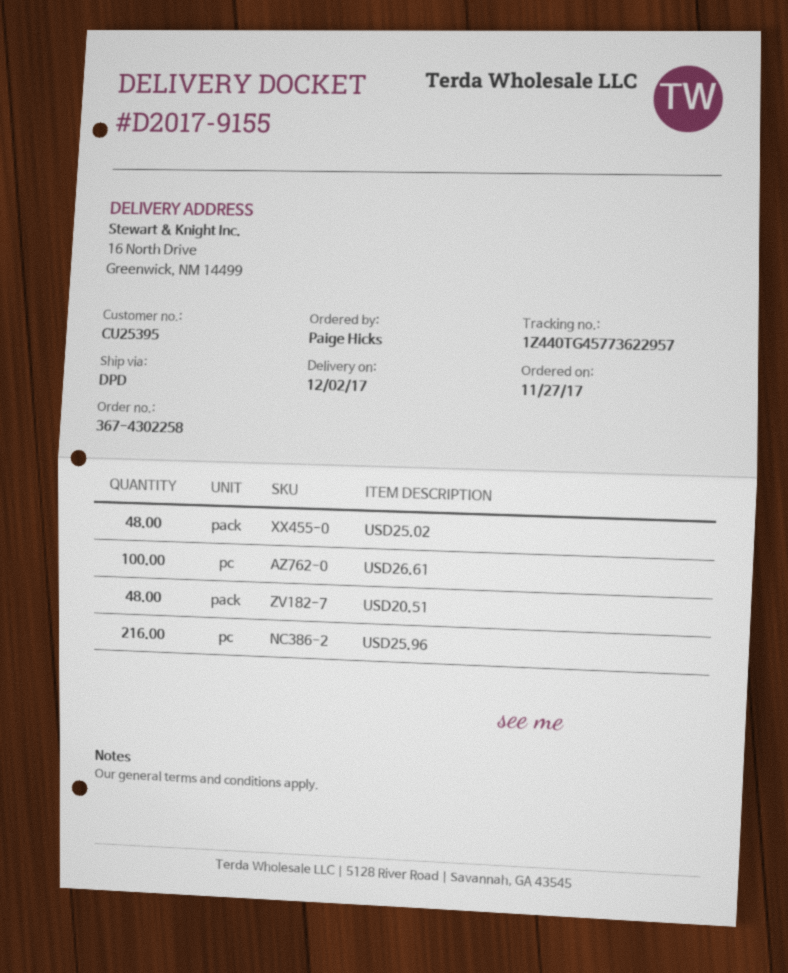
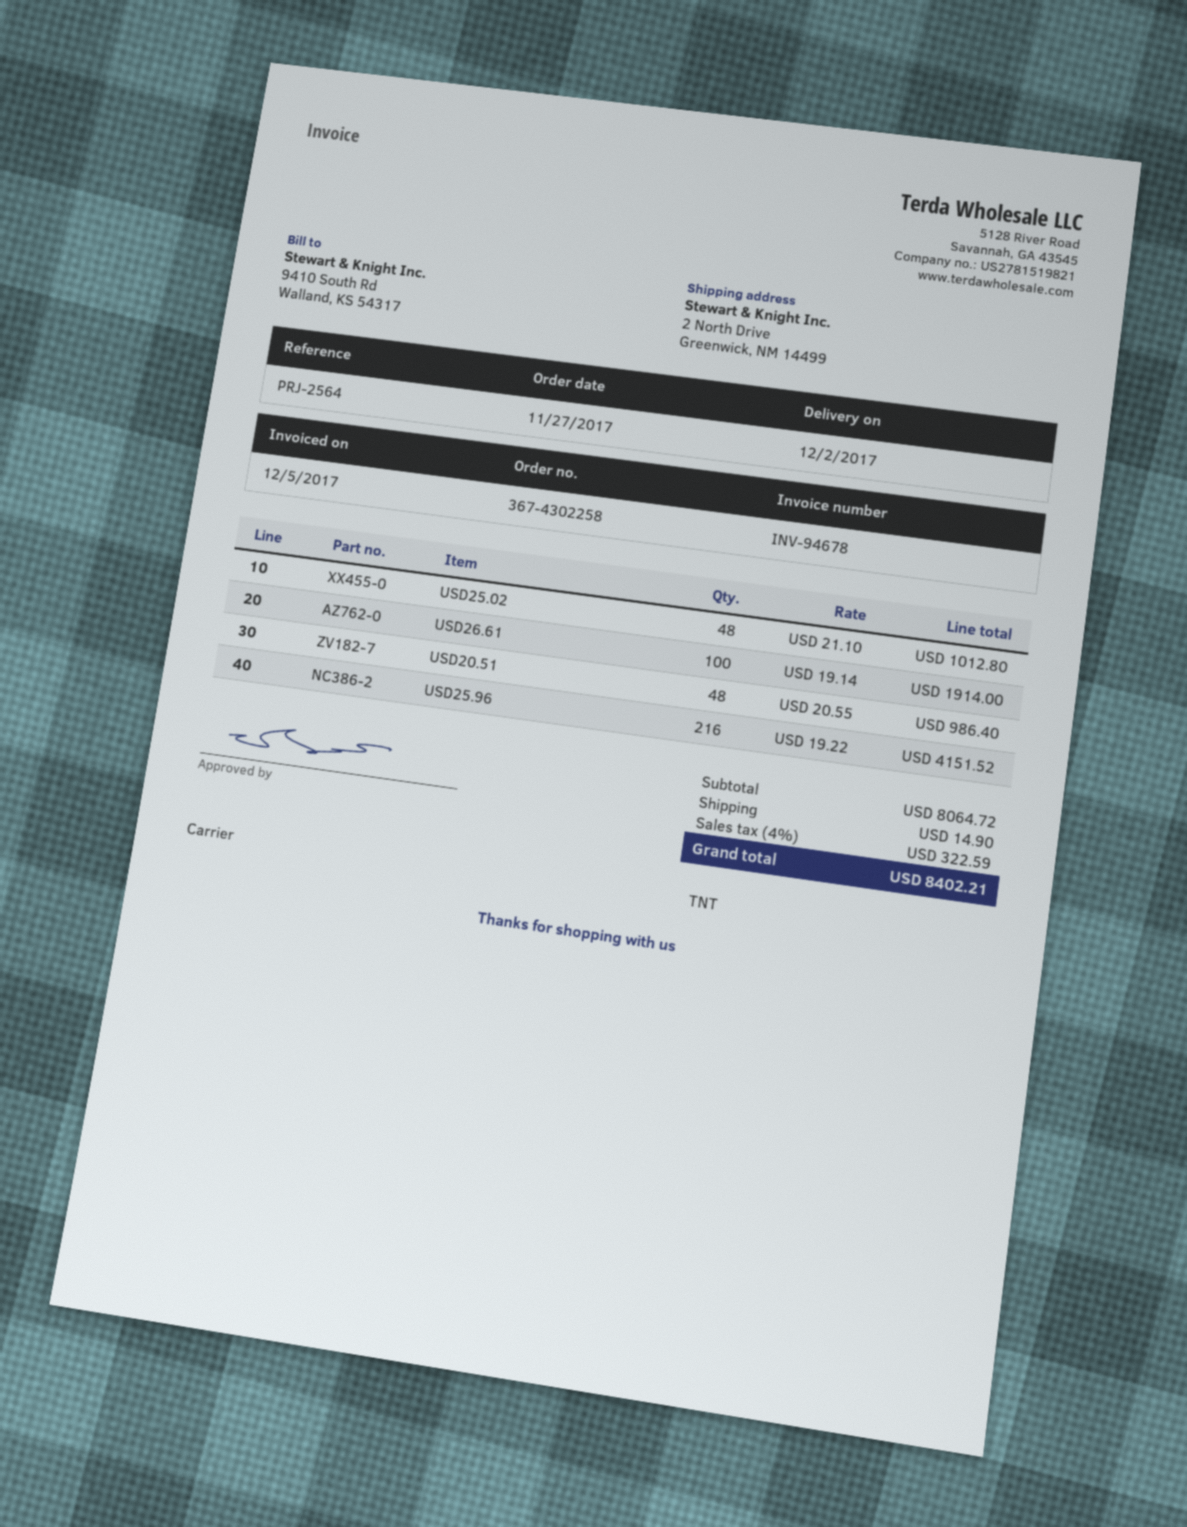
shipping method: DPD -> TNT
ship to: 16 North Drive, Greenwick, NM 14499 -> 2 North Drive, Greenwick, NM 14499

